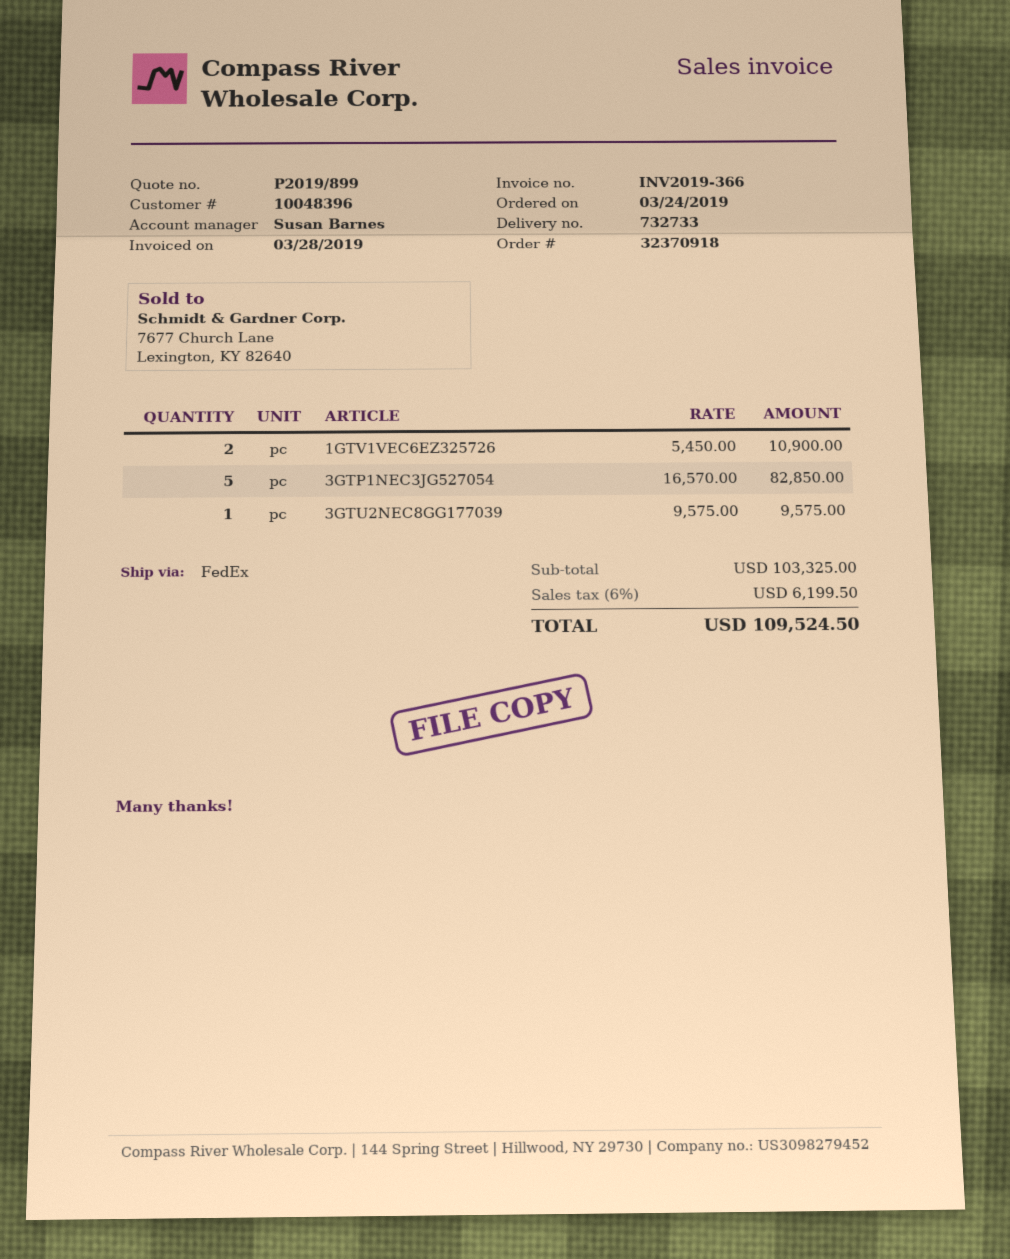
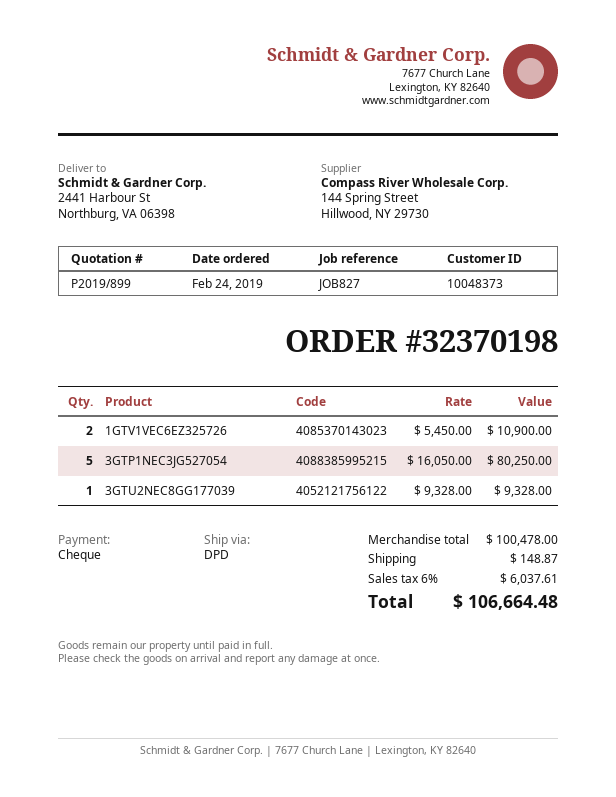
order number: 32370918 -> 32370198
order date: 2019-03-24 -> 2019-02-24
customer number: 10048396 -> 10048373
shipping method: FedEx -> DPD
3GTP1NEC3JG527054: 5 x 16570.00 = 82850.00 -> 5 x 16050.00 = 80250.00
3GTU2NEC8GG177039: 1 x 9575.00 = 9575.00 -> 1 x 9328.00 = 9328.00
subtotal: 103325.00 -> 100478.00
shipping: none -> 148.87
tax: 6% = 6199.50 -> 6% = 6037.61
total: 109524.50 -> 106664.48

